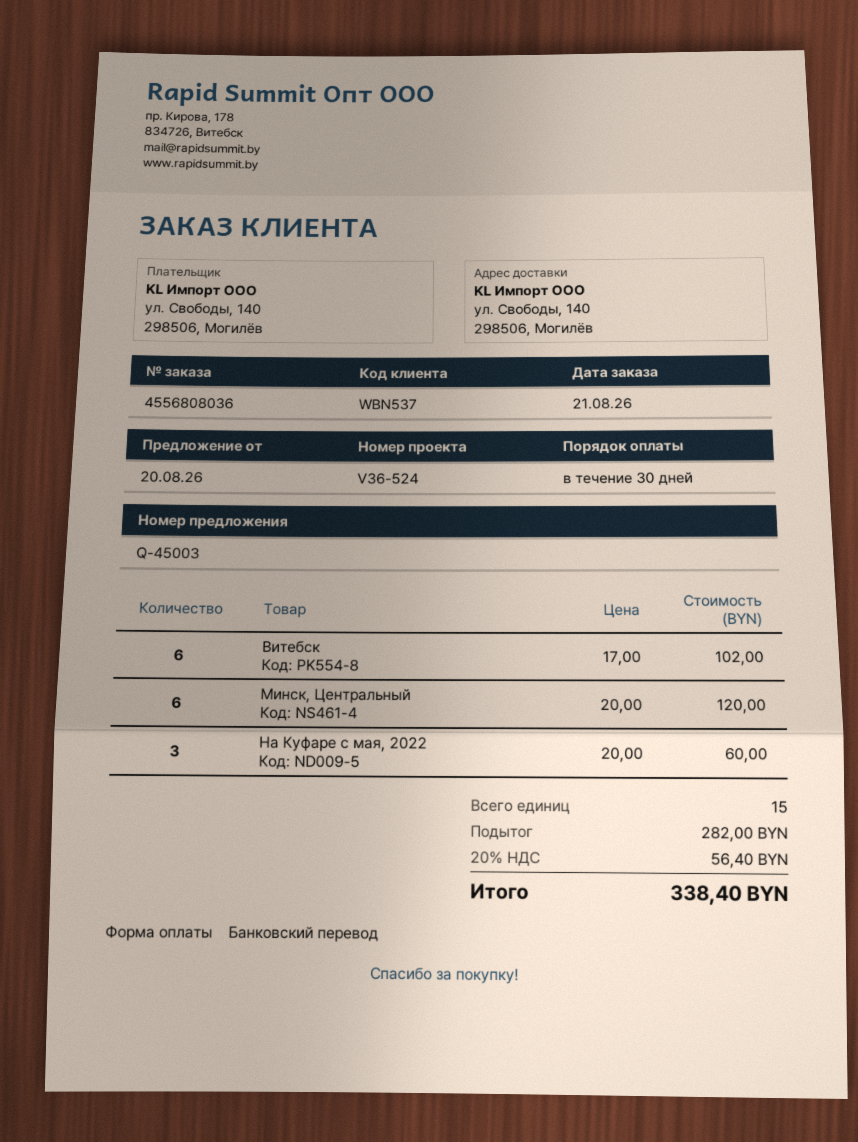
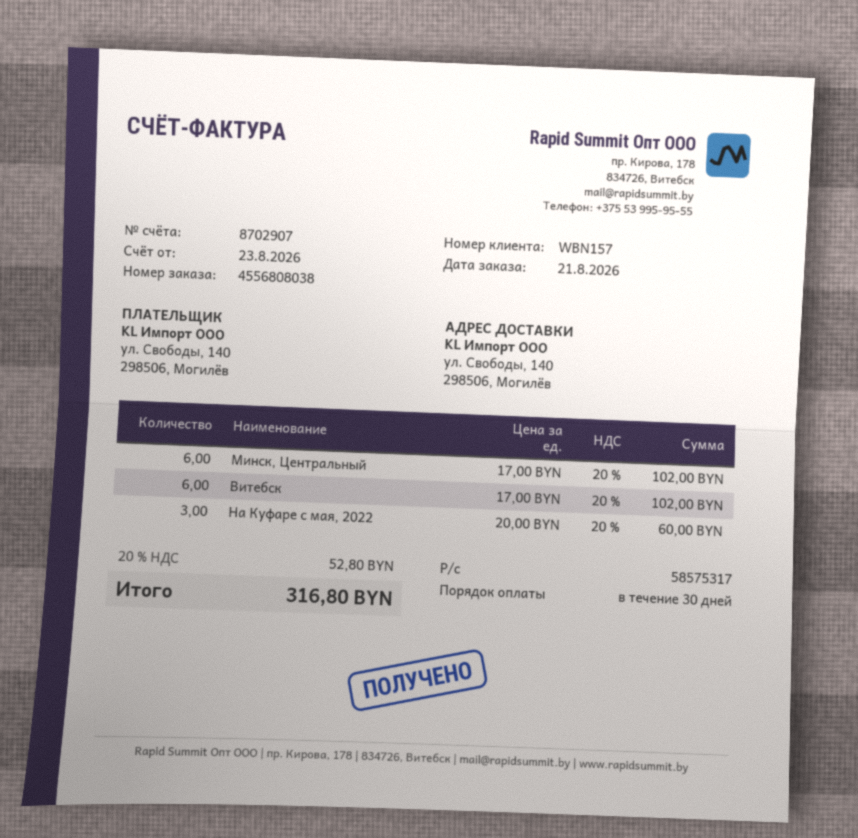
order number: 4556808036 -> 4556808038
customer number: WBN537 -> WBN157
Минск, Центральный: 6 x 20.00 = 120.00 -> 6 x 17.00 = 102.00
tax: 20% = 56.40 -> 20% = 52.80
total: 338.40 -> 316.80

